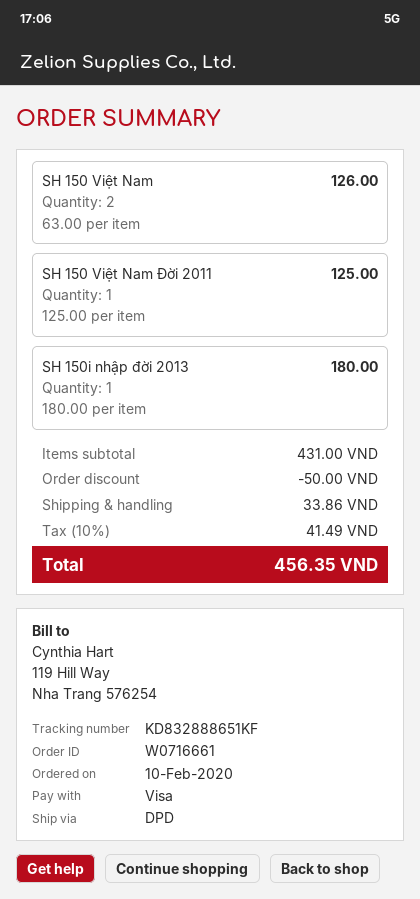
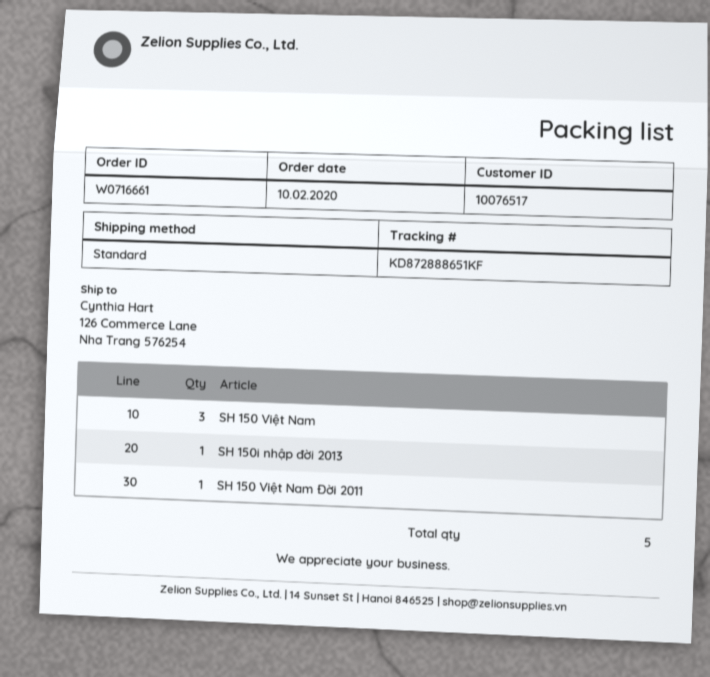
shipping method: DPD -> standard
tracking number: KD832888651KF -> KD872888651KF
SH 150 Việt Nam: 2 -> 3

